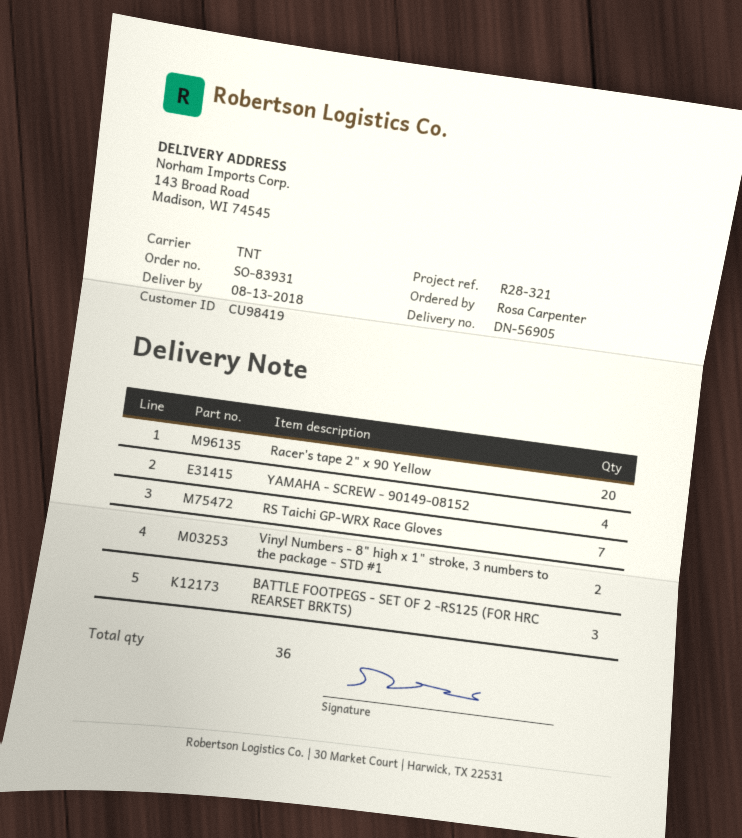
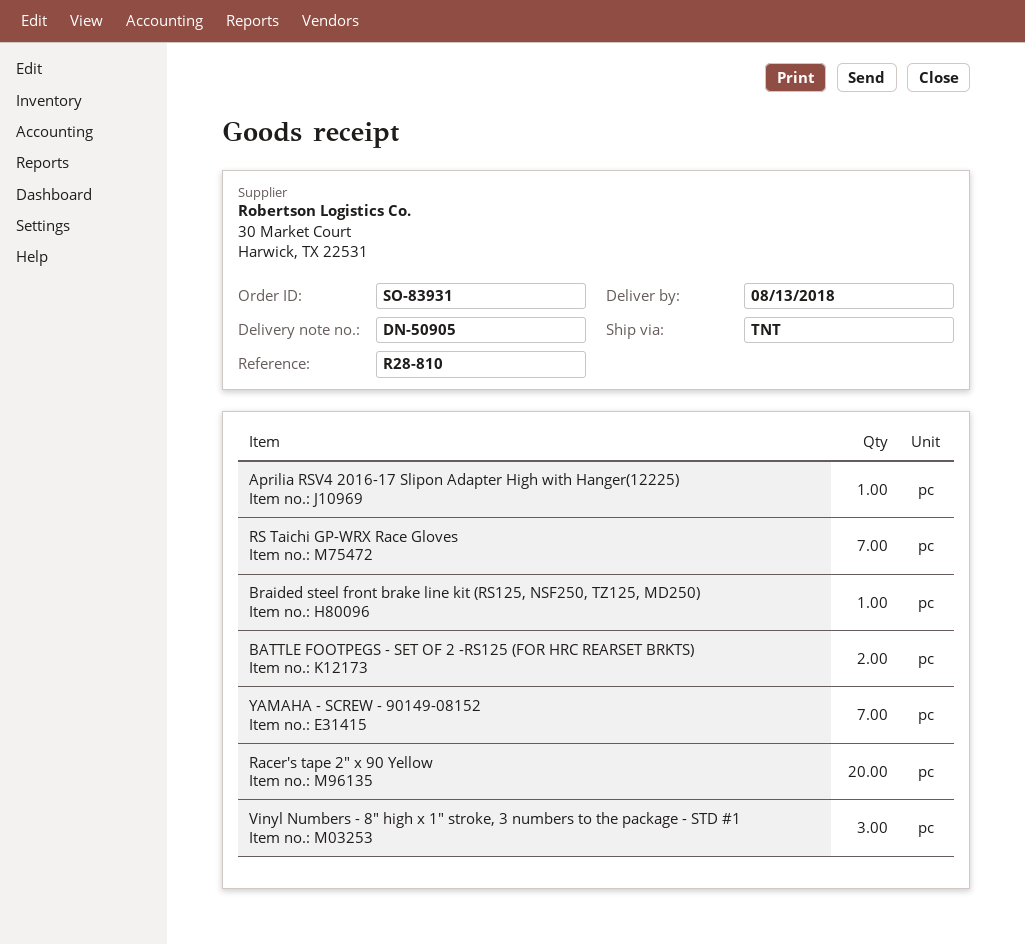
delivery note number: DN-56905 -> DN-50905
reference: R28-321 -> R28-810
YAMAHA - SCREW - 90149-08152: 4 -> 7
Vinyl Numbers - 8" high x 1" stroke, 3 numbers to the package - STD #1: 2 -> 3
BATTLE FOOTPEGS - SET OF 2 -RS125 (FOR HRC REARSET BRKTS): 3 -> 2
Aprilia RSV4 2016-17 Slipon Adapter High with Hanger(12225): none -> 1
Braided steel front brake line kit (RS125, NSF250, TZ125, MD250): none -> 1

